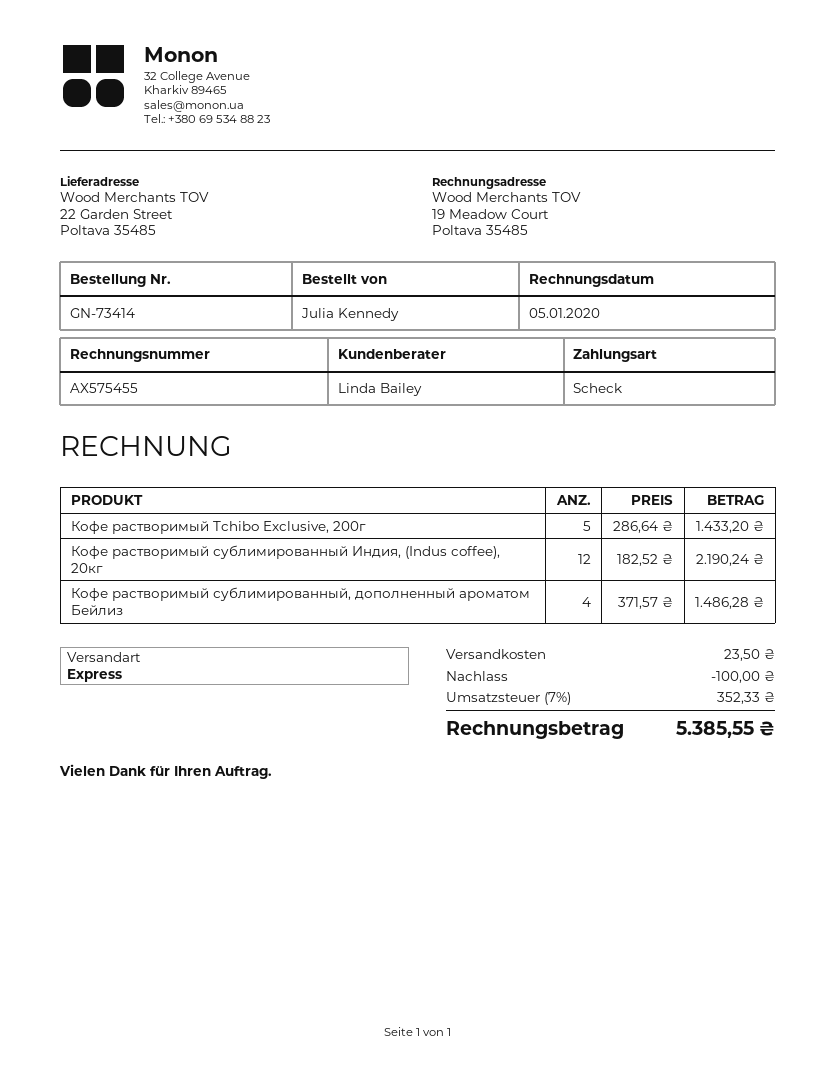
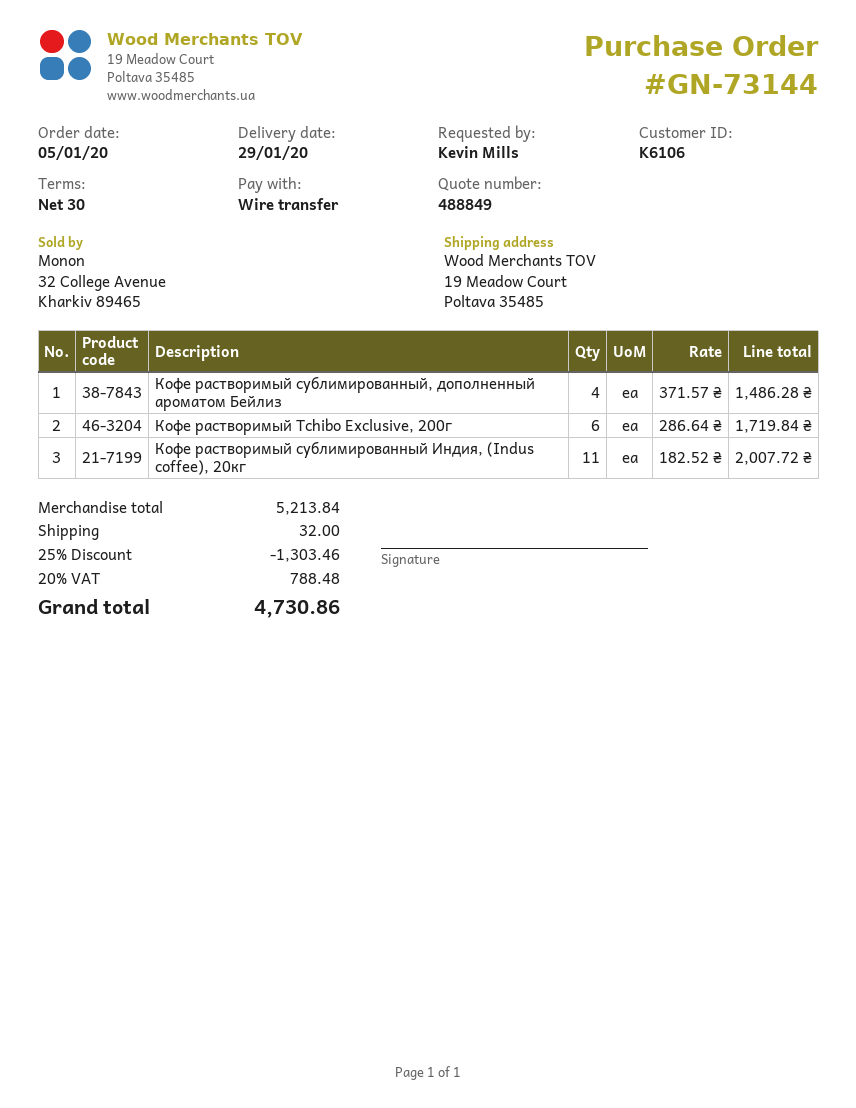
order number: GN-73414 -> GN-73144
ordered by: Julia Kennedy -> Kevin Mills
payment method: cheque -> bank transfer
ship to: 22 Garden Street, Poltava 35485 -> 19 Meadow Court, Poltava 35485
Кофе растворимый Tchibo Exclusive, 200г: 5 x 286.64 = 1433.20 -> 6 x 286.64 = 1719.84
Кофе растворимый сублимированный Индия, (Indus coffee), 20кг: 12 x 182.52 = 2190.24 -> 11 x 182.52 = 2007.72
discount: 100.00 -> 1303.46
shipping: 23.50 -> 32.00
tax: 7% = 352.33 -> 20% = 788.48
total: 5385.55 -> 4730.86

